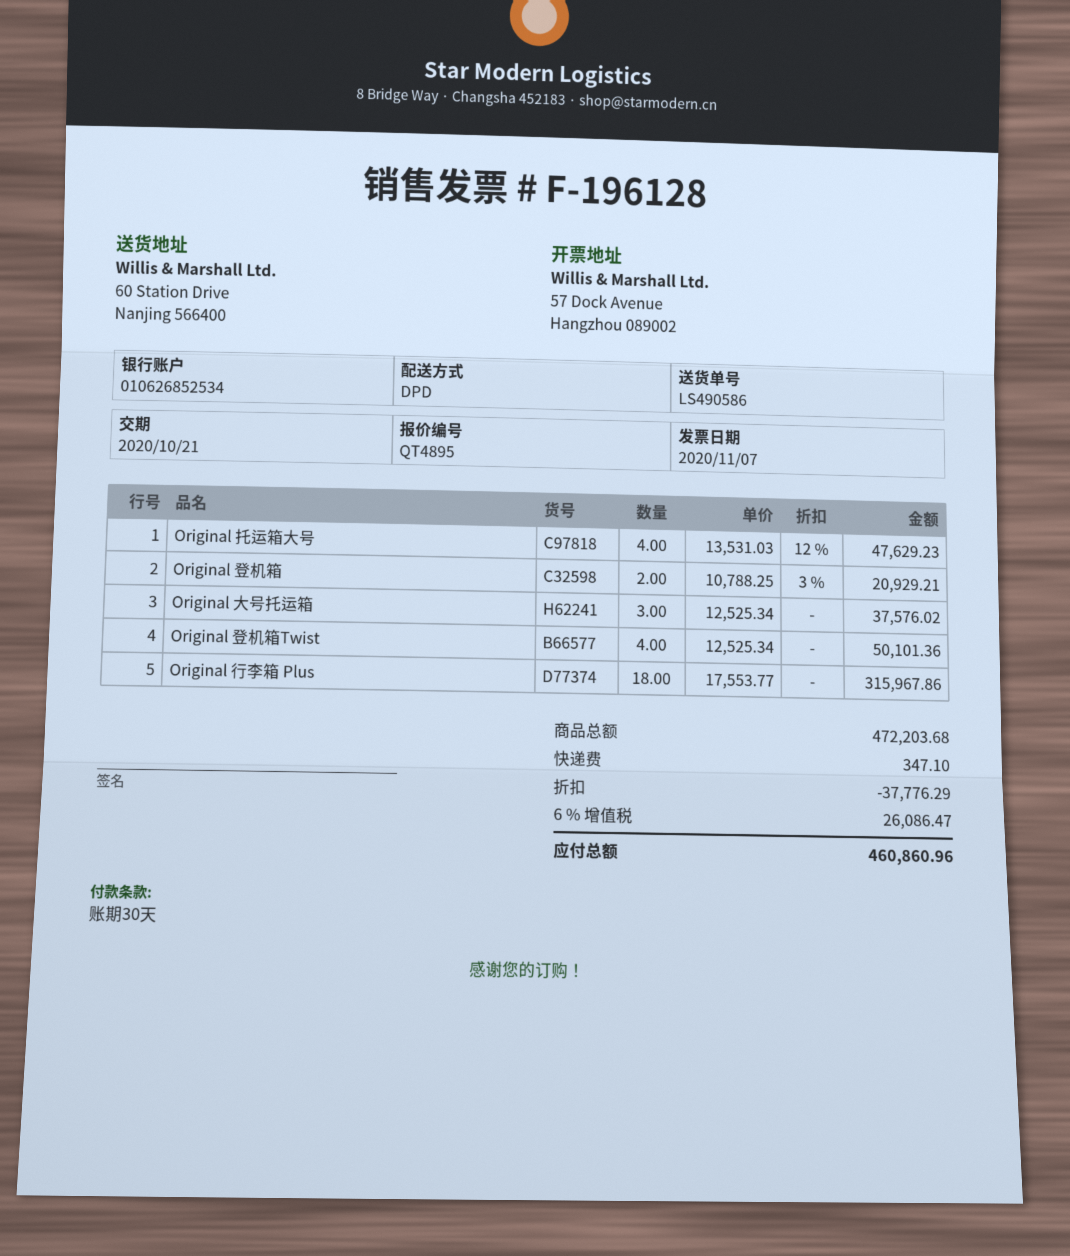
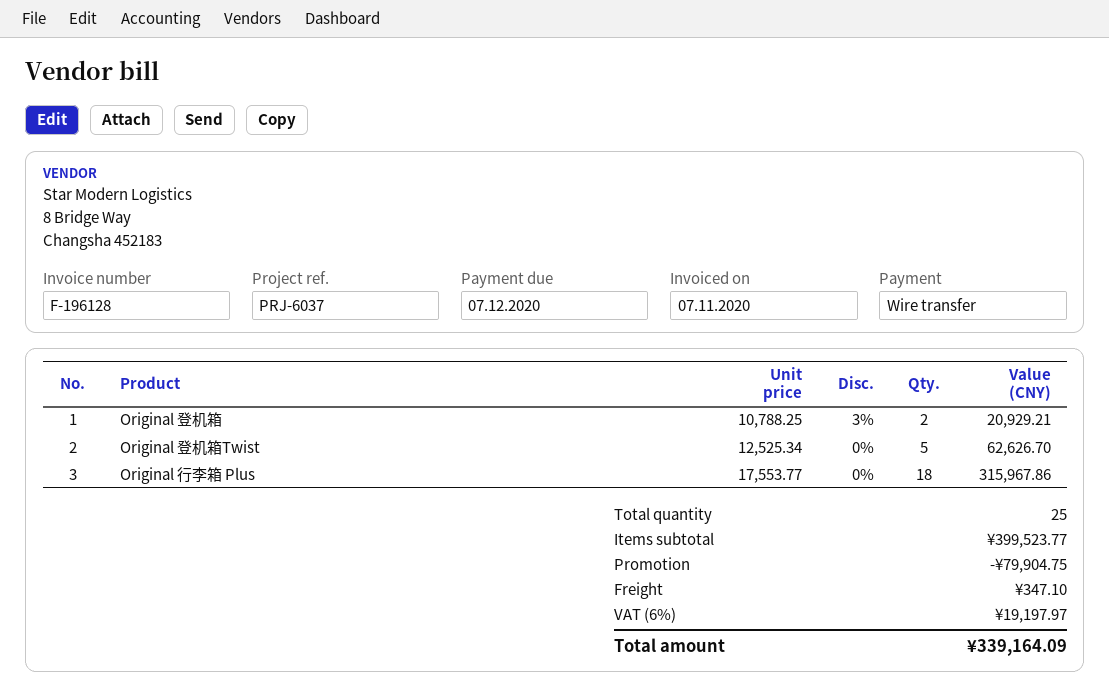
Original 托运箱大号: 4 x 13531.03 - 12% = 47629.23 -> none
Original 大号托运箱: 3 x 12525.34 = 37576.02 -> none
Original 登机箱Twist: 4 x 12525.34 = 50101.36 -> 5 x 12525.34 = 62626.70
subtotal: 472203.68 -> 399523.77
discount: 37776.29 -> 79904.75
tax: 6% = 26086.47 -> 6% = 19197.97
total: 460860.96 -> 339164.09

